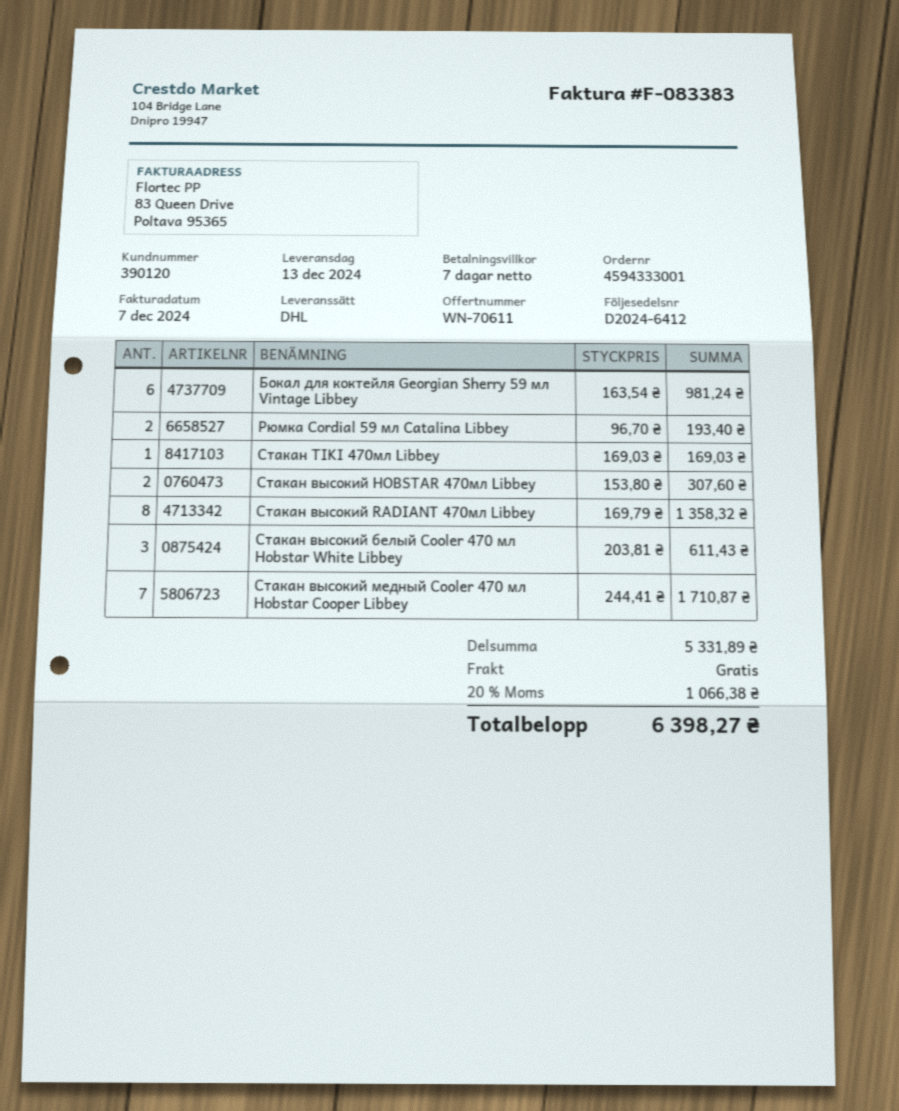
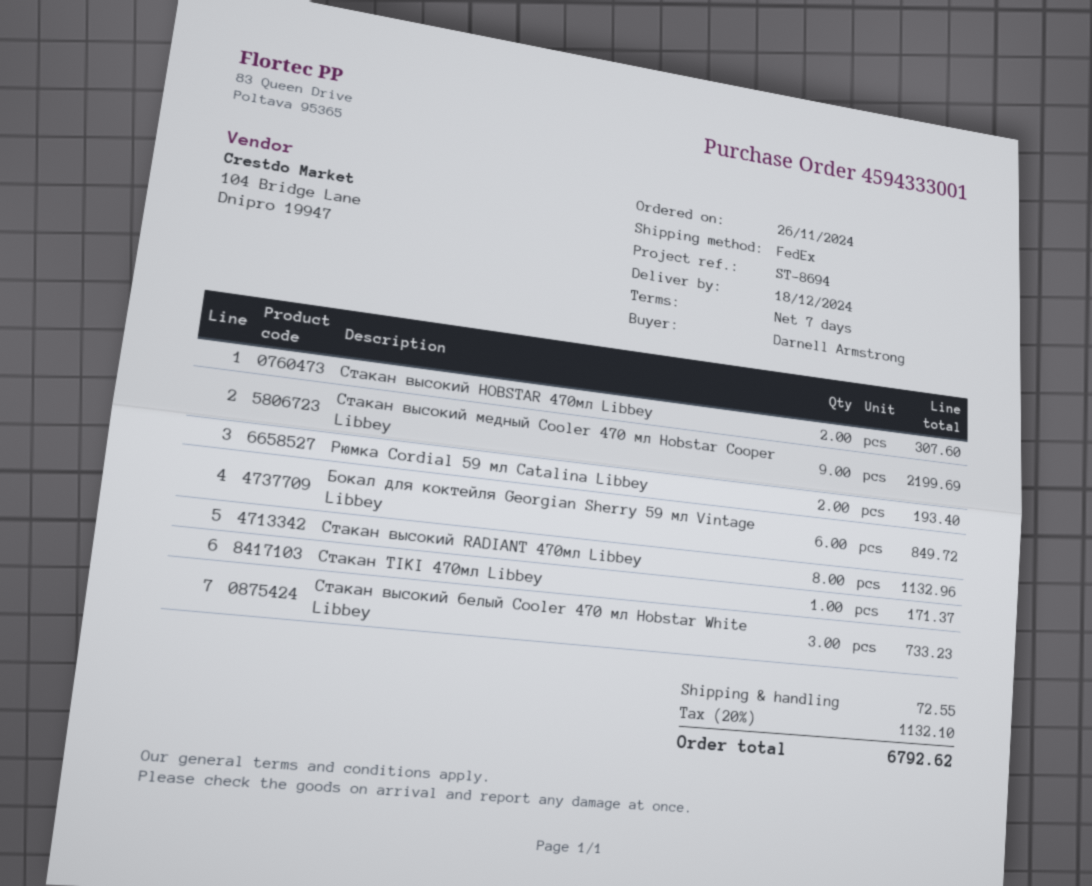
delivery date: 2024-12-13 -> 2024-12-18
shipping method: DHL -> FedEx
Бокал для коктейля Georgian Sherry 59 мл Vintage Libbey: 6 for 981.24 -> 6 for 849.72
Стакан TIKI 470мл Libbey: 1 for 169.03 -> 1 for 171.37
Стакан высокий RADIANT 470мл Libbey: 8 for 1358.32 -> 8 for 1132.96
Стакан высокий белый Cooler 470 мл Hobstar White Libbey: 3 for 611.43 -> 3 for 733.23
Стакан высокий медный Cooler 470 мл Hobstar Cooper Libbey: 7 for 1710.87 -> 9 for 2199.69
shipping: 0.00 -> 72.55
tax: 20% = 1066.38 -> 20% = 1132.10
total: 6398.27 -> 6792.62

